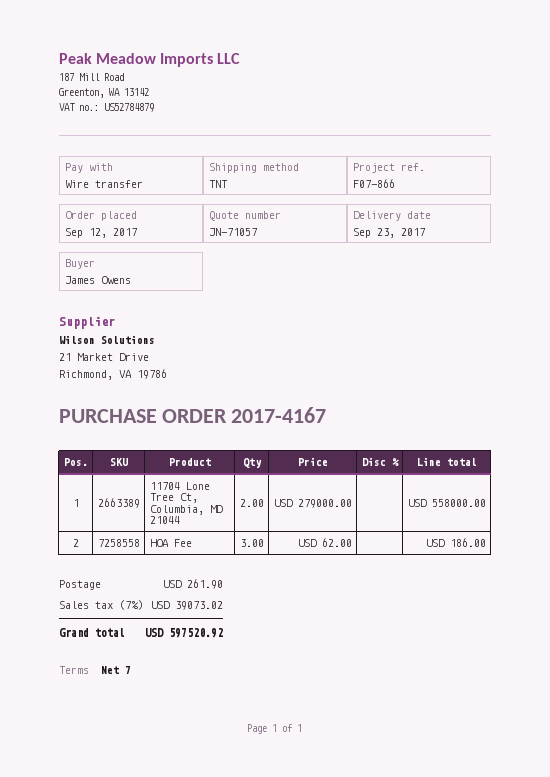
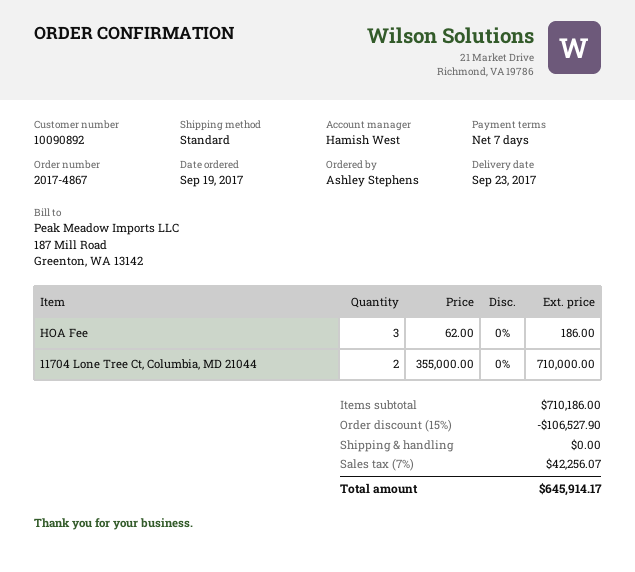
order number: 2017-4167 -> 2017-4867
order date: 2017-09-12 -> 2017-09-19
ordered by: James Owens -> Ashley Stephens
shipping method: TNT -> standard
11704 Lone Tree Ct, Columbia, MD 21044: 2 x 279000.00 = 558000.00 -> 2 x 355000.00 = 710000.00
discount: none -> 15% = 106527.90
shipping: 261.90 -> 0.00
tax: 7% = 39073.02 -> 7% = 42256.07
total: 597520.92 -> 645914.17

